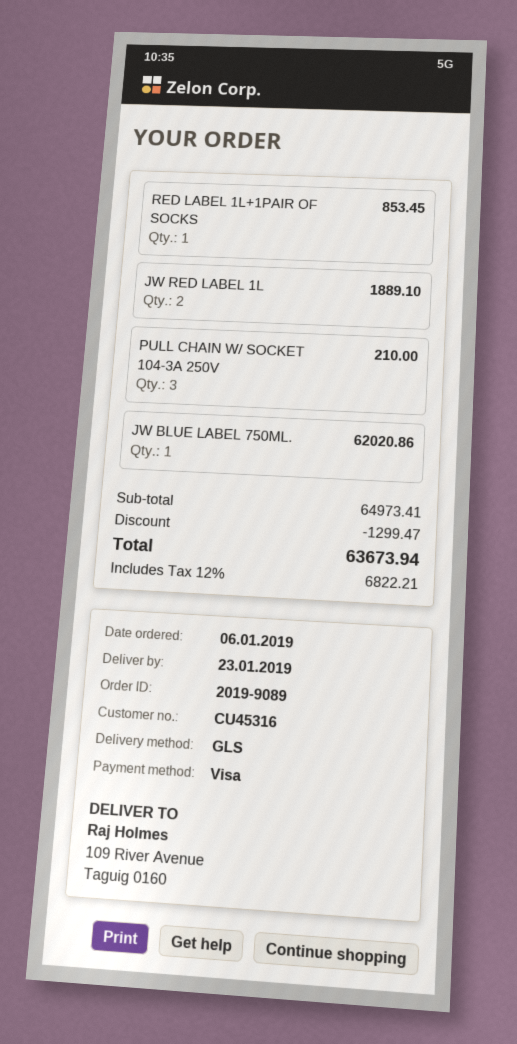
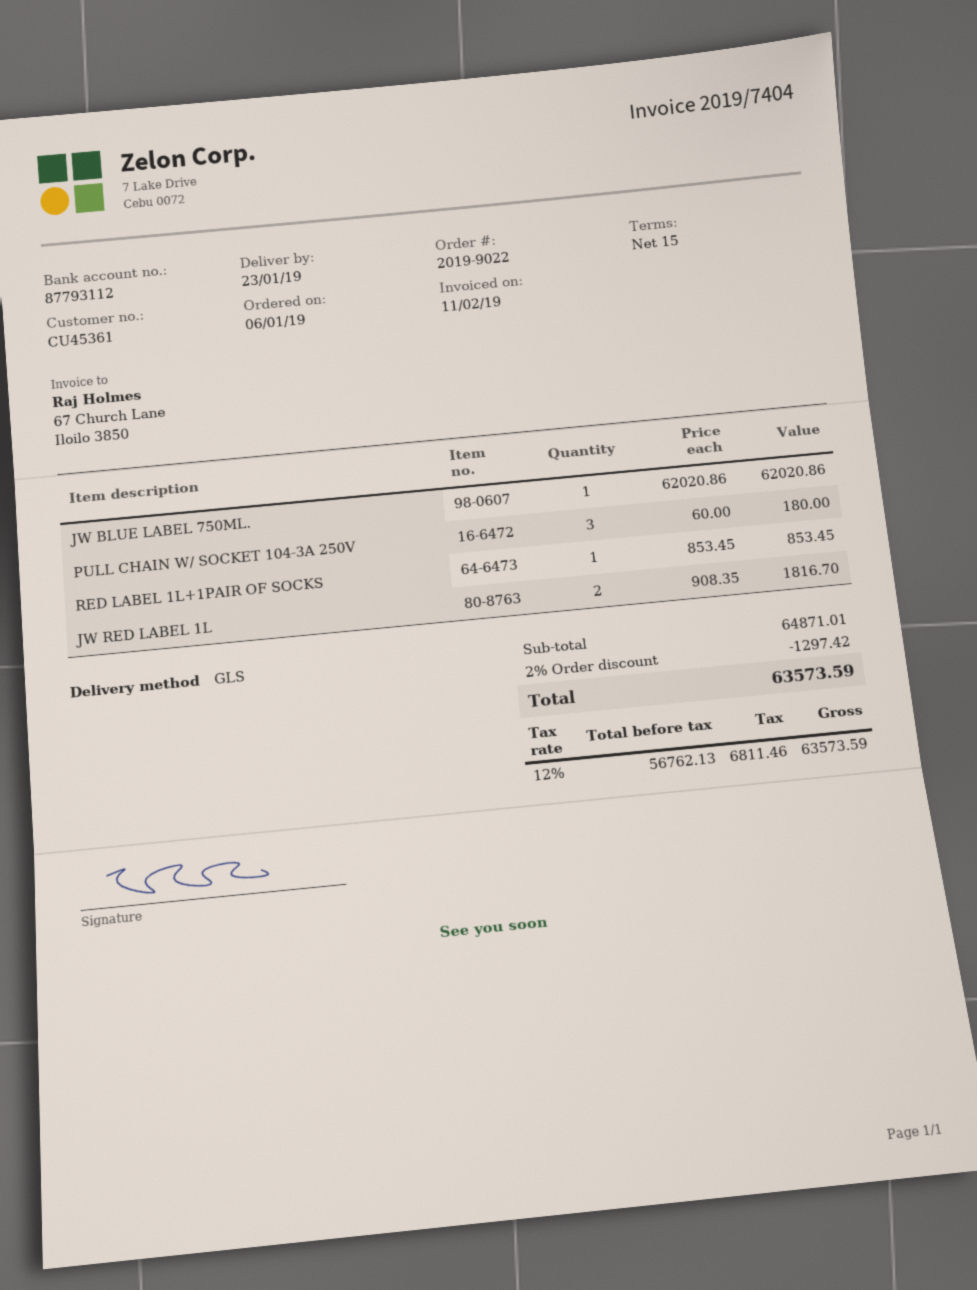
order number: 2019-9089 -> 2019-9022
customer number: CU45316 -> CU45361
JW RED LABEL 1L: 2 for 1889.10 -> 2 for 1816.70
PULL CHAIN W/ SOCKET 104-3A 250V: 3 for 210.00 -> 3 for 180.00
subtotal: 64973.41 -> 64871.01
discount: 1299.47 -> 1297.42
tax: 12% = 6822.21 -> 12% = 6811.46
total: 63673.94 -> 63573.59

